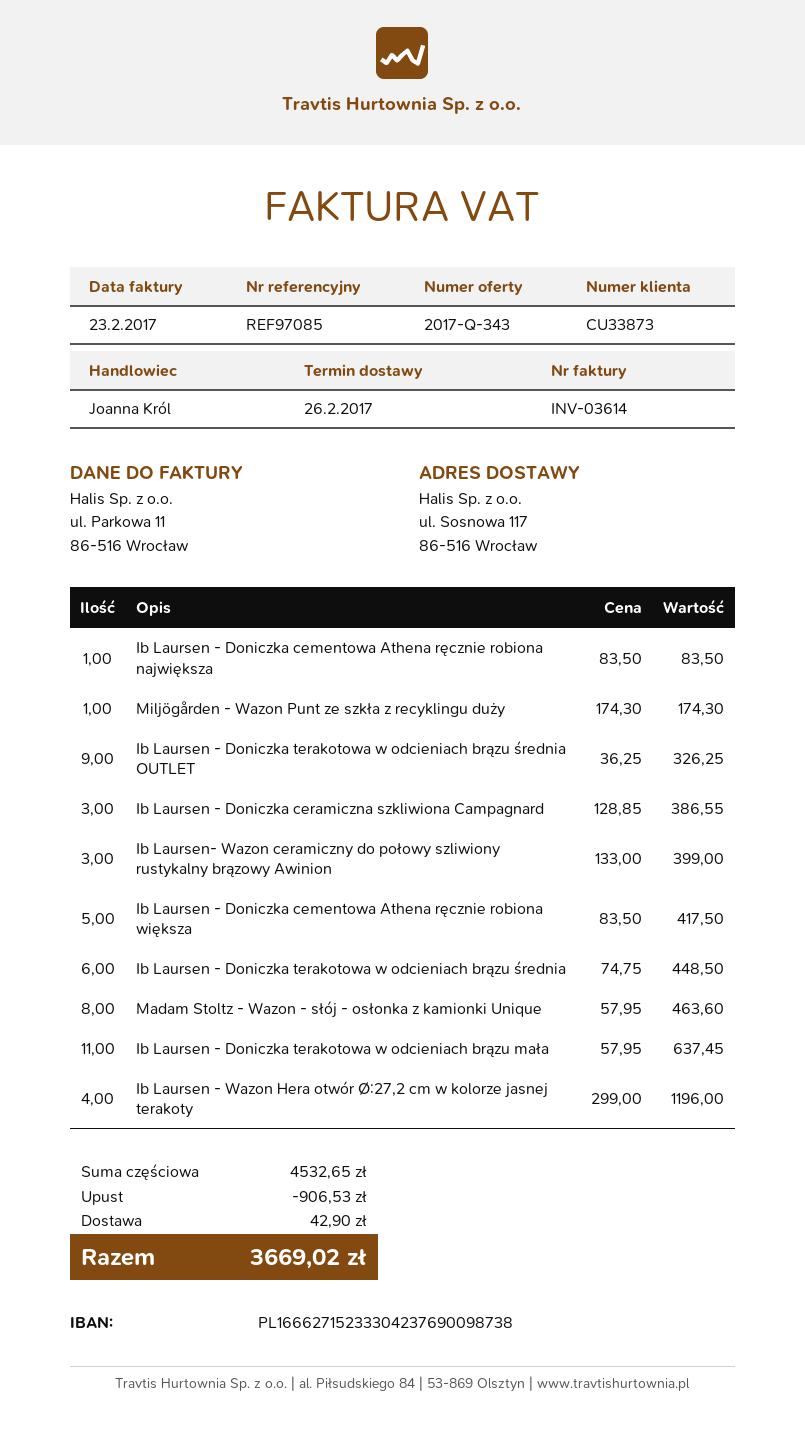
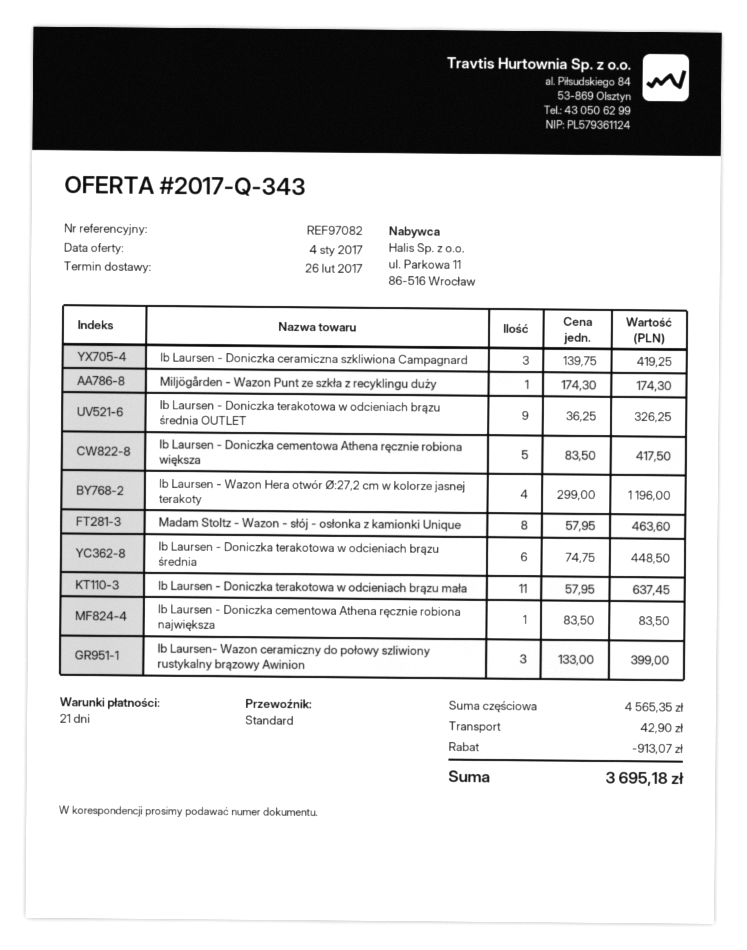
reference: REF97085 -> REF97082
Ib Laursen - Doniczka ceramiczna szkliwiona Campagnard: 3 x 128.85 = 386.55 -> 3 x 139.75 = 419.25
subtotal: 4532.65 -> 4565.35
discount: 906.53 -> 913.07
total: 3669.02 -> 3695.18

